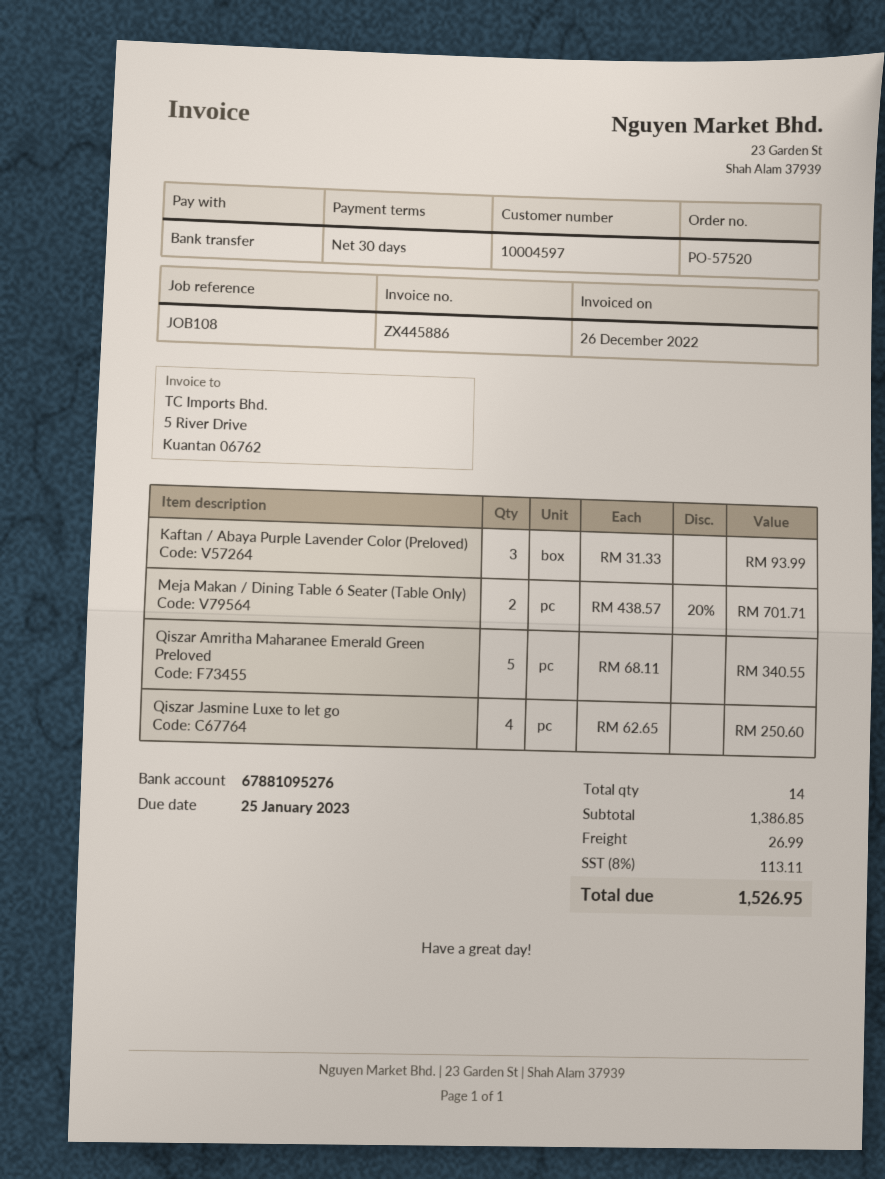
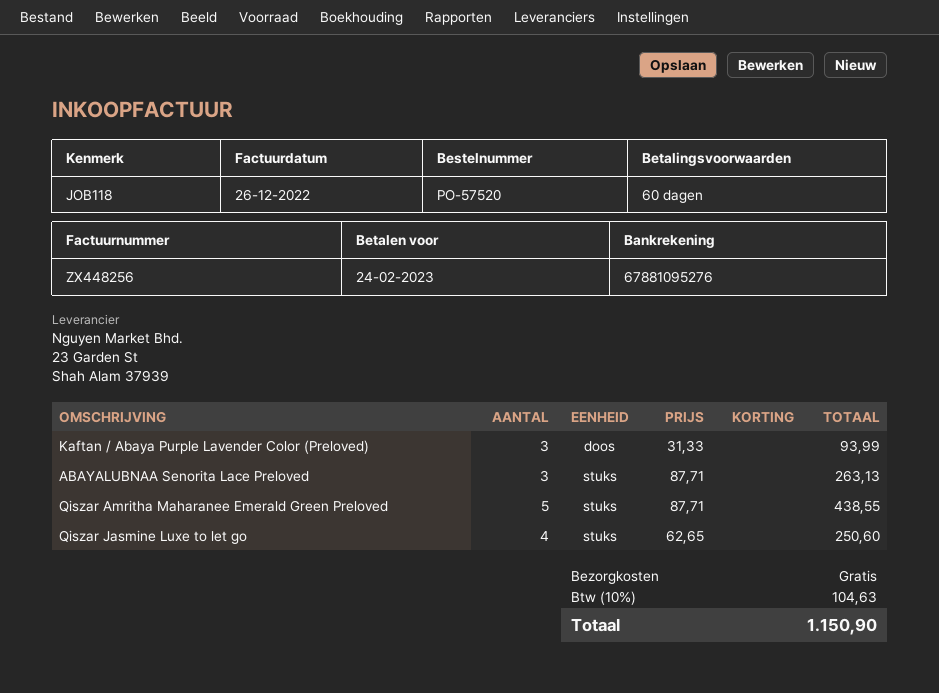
invoice number: ZX445886 -> ZX448256
payment terms: 30 days -> 60 days
due date: 2023-01-25 -> 2023-02-24
reference: JOB108 -> JOB118
Meja Makan / Dining Table 6 Seater (Table Only): 2 x 438.57 - 20% = 701.71 -> none
Qiszar Amritha Maharanee Emerald Green Preloved: 5 x 68.11 = 340.55 -> 5 x 87.71 = 438.55
ABAYALUBNAA Senorita Lace Preloved: none -> 3 x 87.71 = 263.13
shipping: 26.99 -> 0.00
tax: 8% = 113.11 -> 10% = 104.63
total: 1526.95 -> 1150.90

